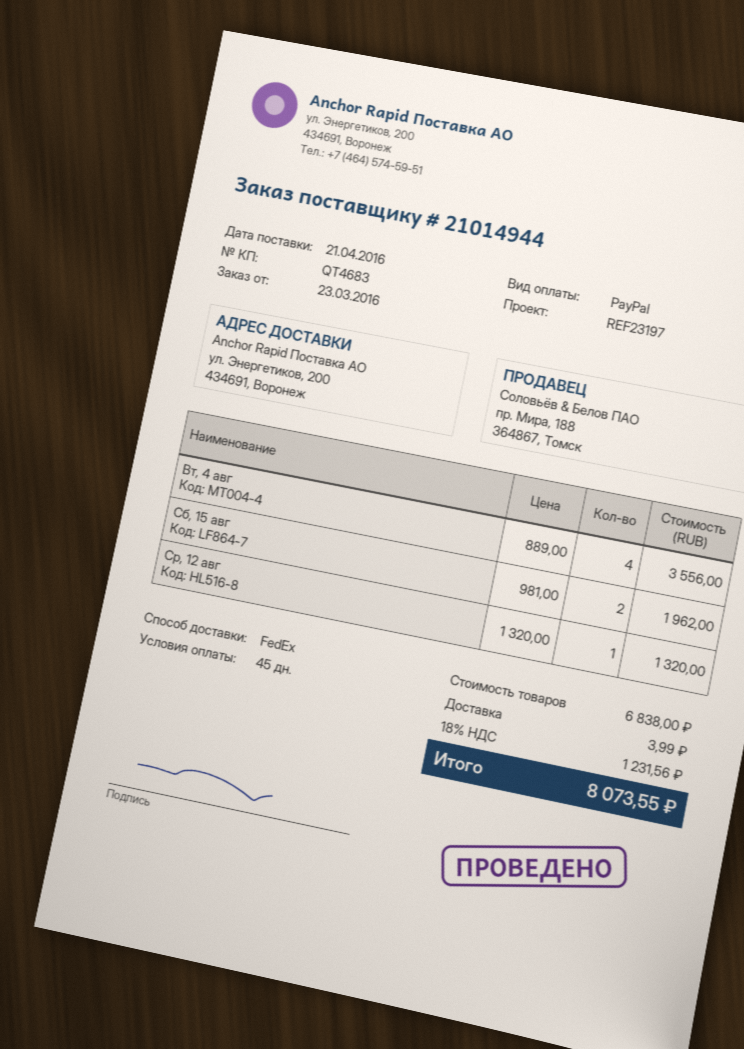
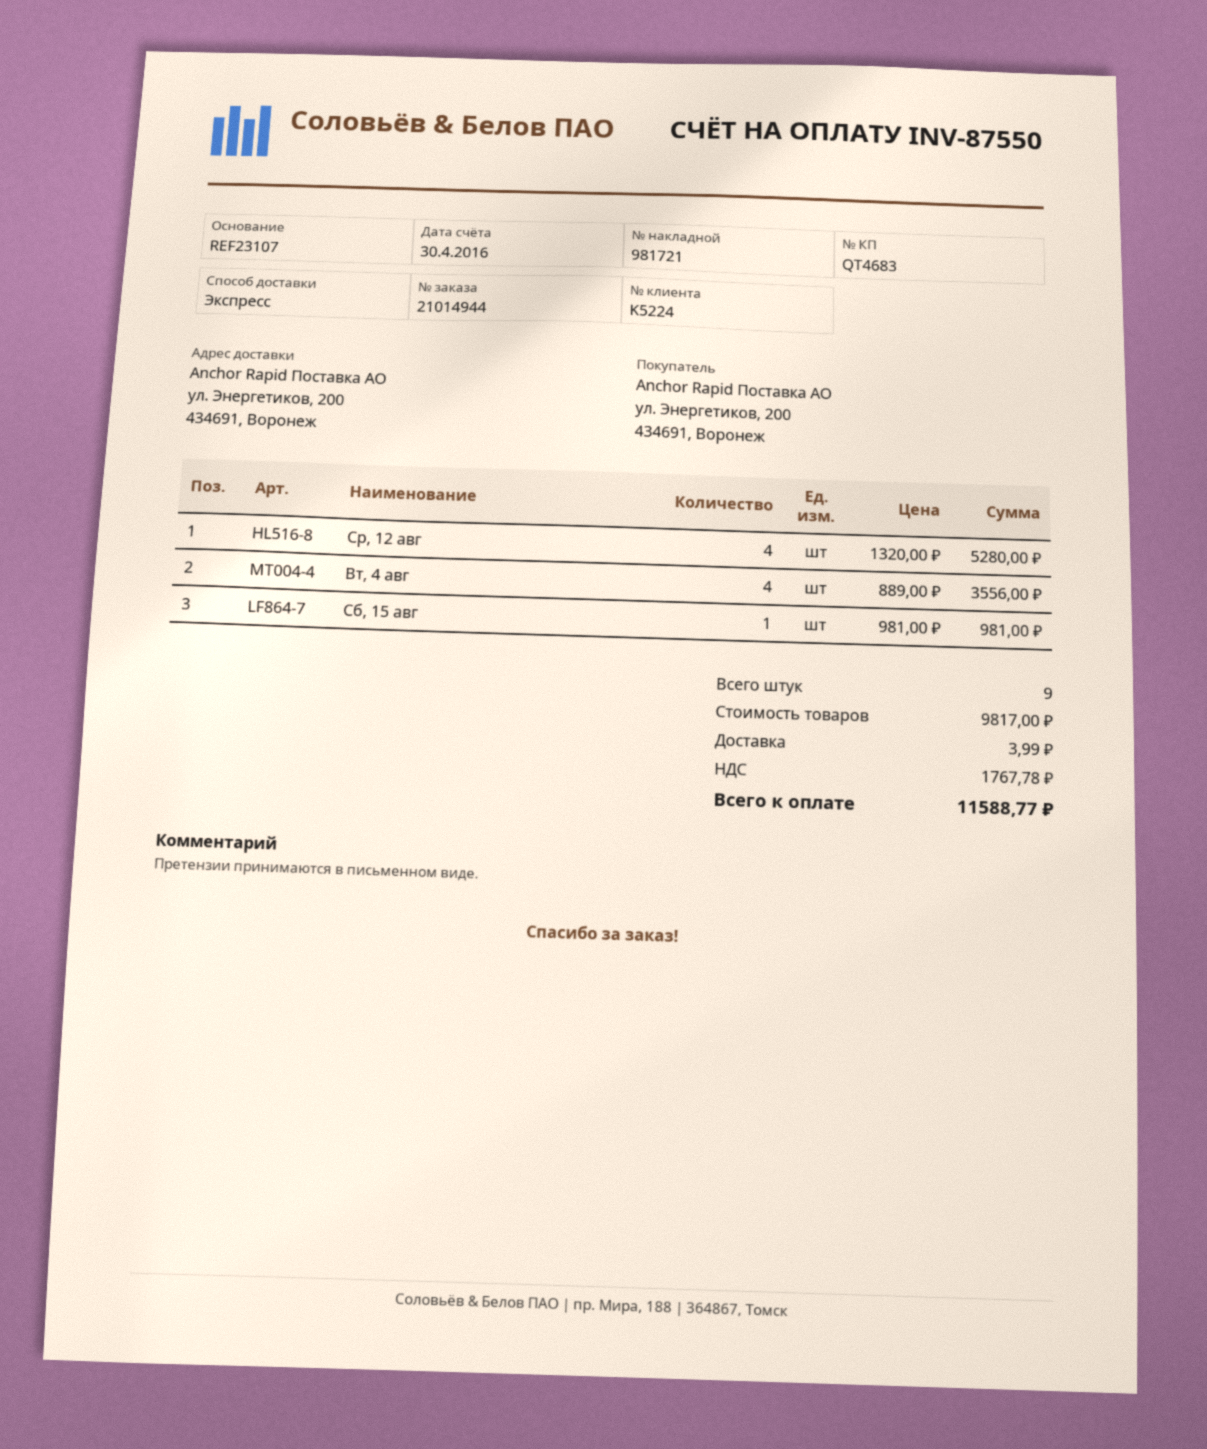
reference: REF23197 -> REF23107
shipping method: FedEx -> express
Сб, 15 авг: 2 x 981.00 = 1962.00 -> 1 x 981.00 = 981.00
Ср, 12 авг: 1 x 1320.00 = 1320.00 -> 4 x 1320.00 = 5280.00
subtotal: 6838.00 -> 9817.00
tax: 1231.56 -> 1767.78
total: 8073.55 -> 11588.77

